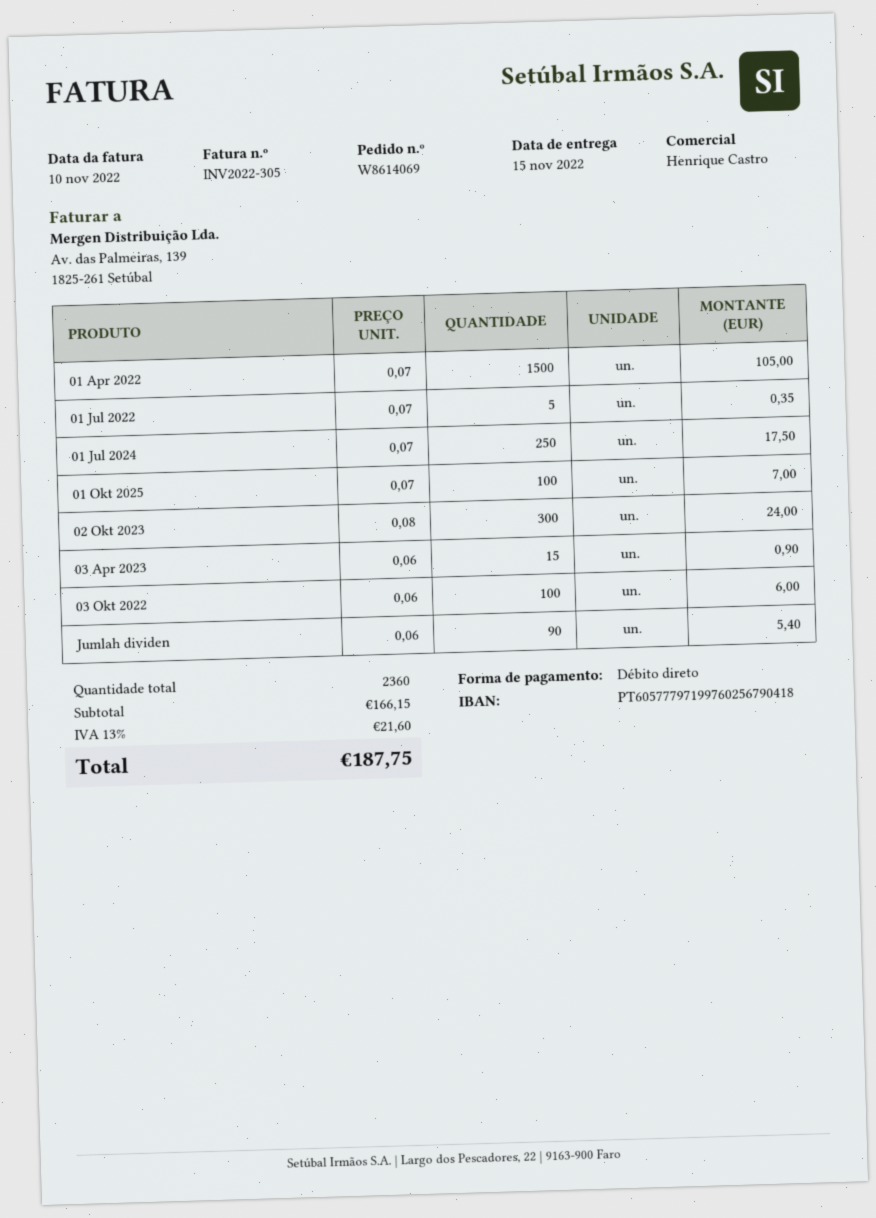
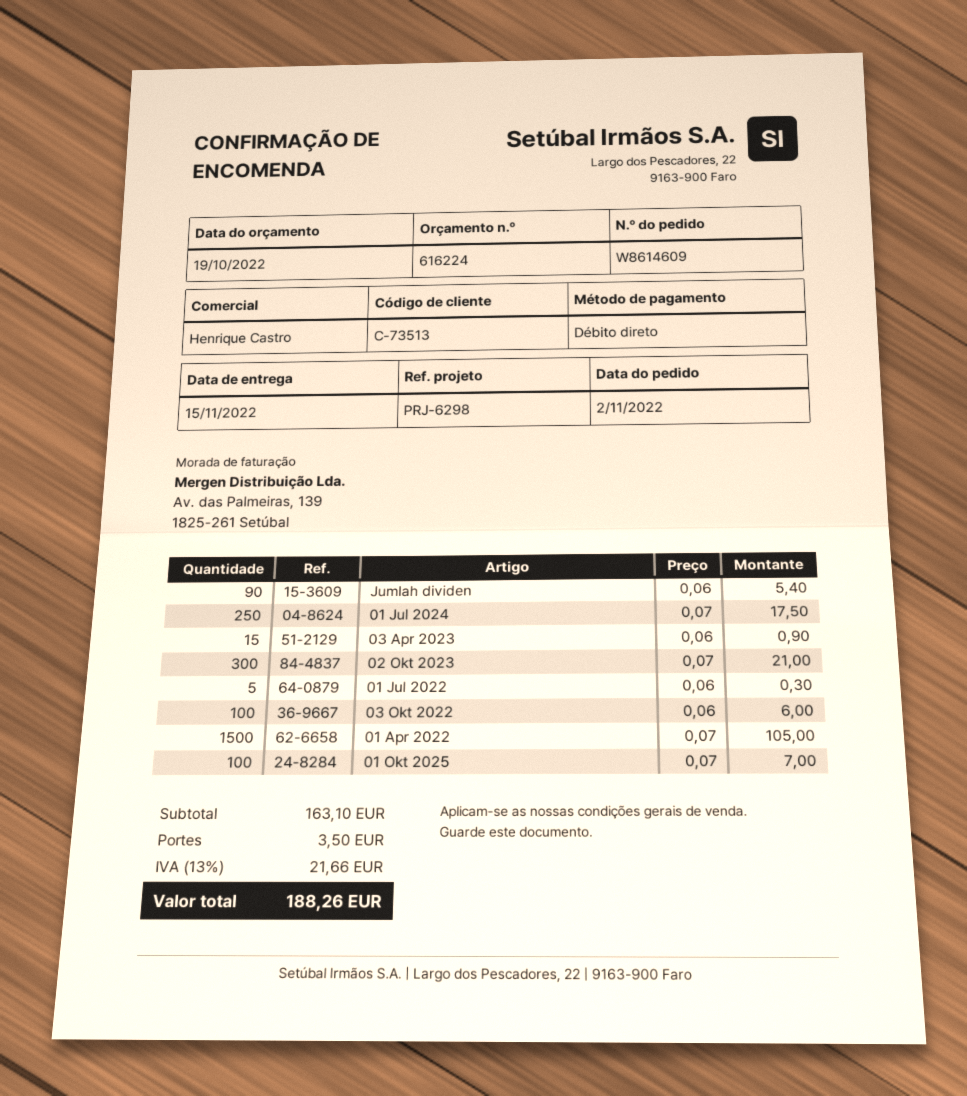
order number: W8614069 -> W8614609
01 Jul 2022: 5 x 0.07 = 0.35 -> 5 x 0.06 = 0.30
02 Okt 2023: 300 x 0.08 = 24.00 -> 300 x 0.07 = 21.00
subtotal: 166.15 -> 163.10
shipping: none -> 3.50
tax: 13% = 21.60 -> 13% = 21.66
total: 187.75 -> 188.26

